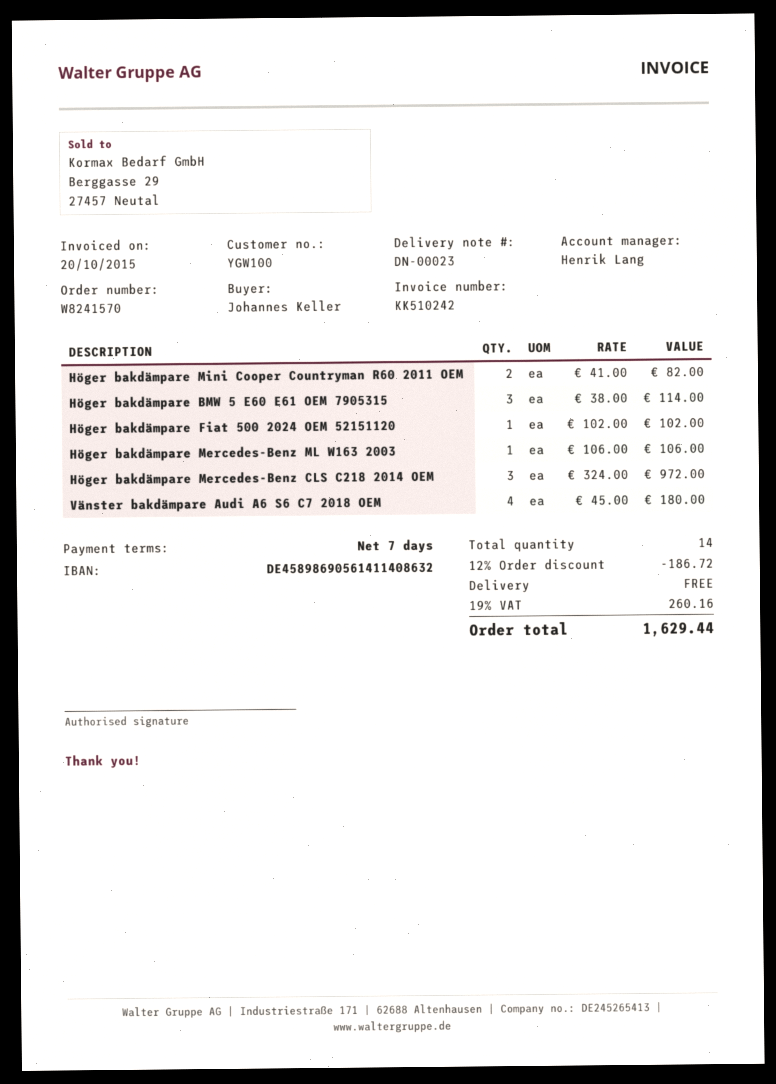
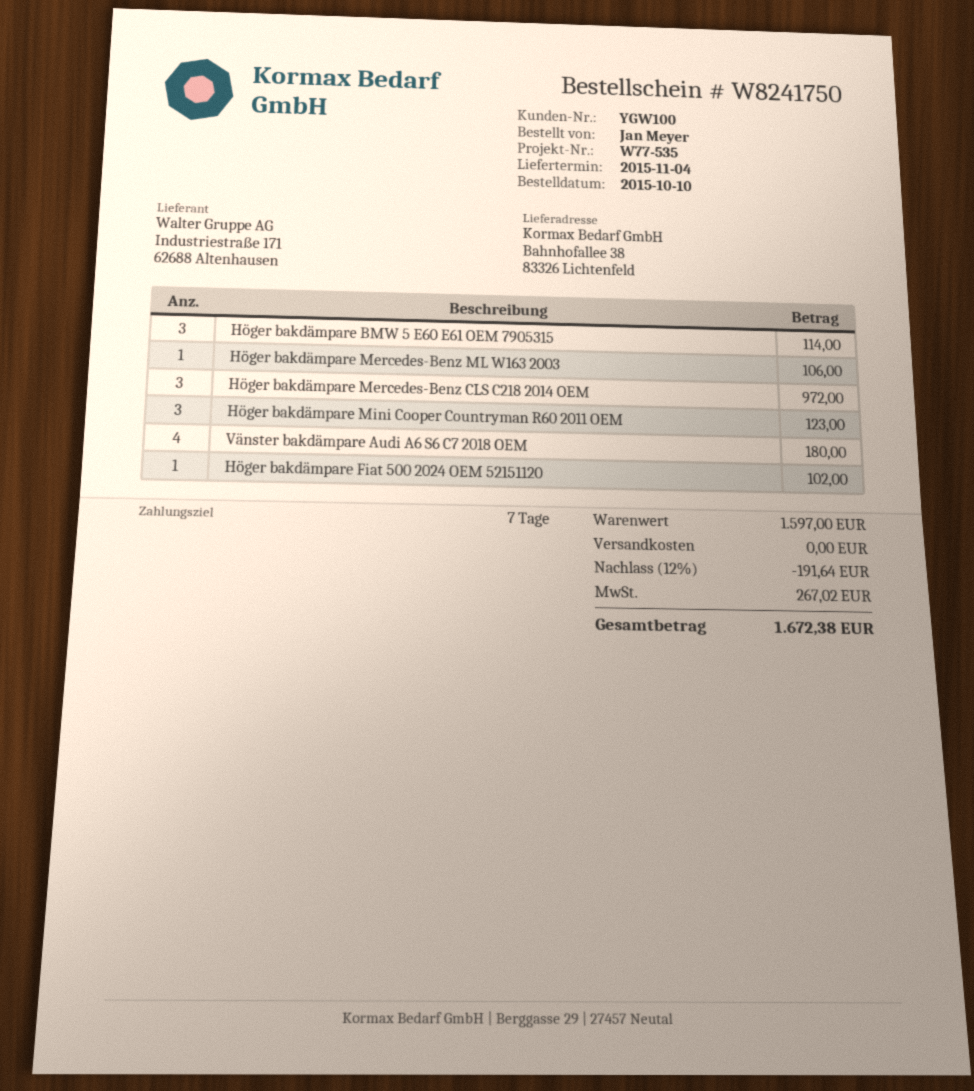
order number: W8241570 -> W8241750
ordered by: Johannes Keller -> Jan Meyer
Höger bakdämpare Mini Cooper Countryman R60 2011 OEM: 2 for 82.00 -> 3 for 123.00
discount: 12% = 186.72 -> 12% = 191.64
tax: 260.16 -> 267.02
total: 1629.44 -> 1672.38

